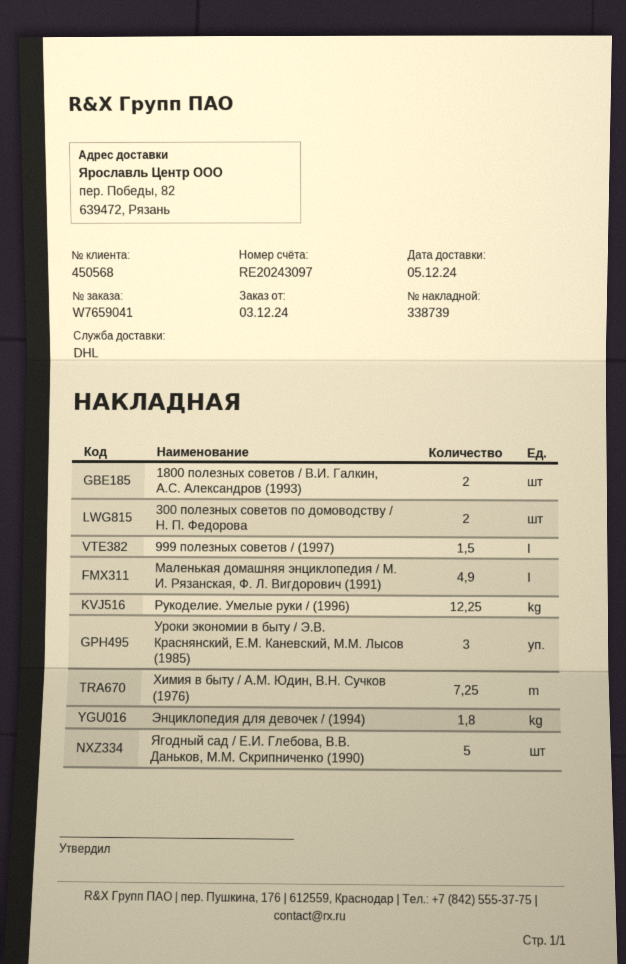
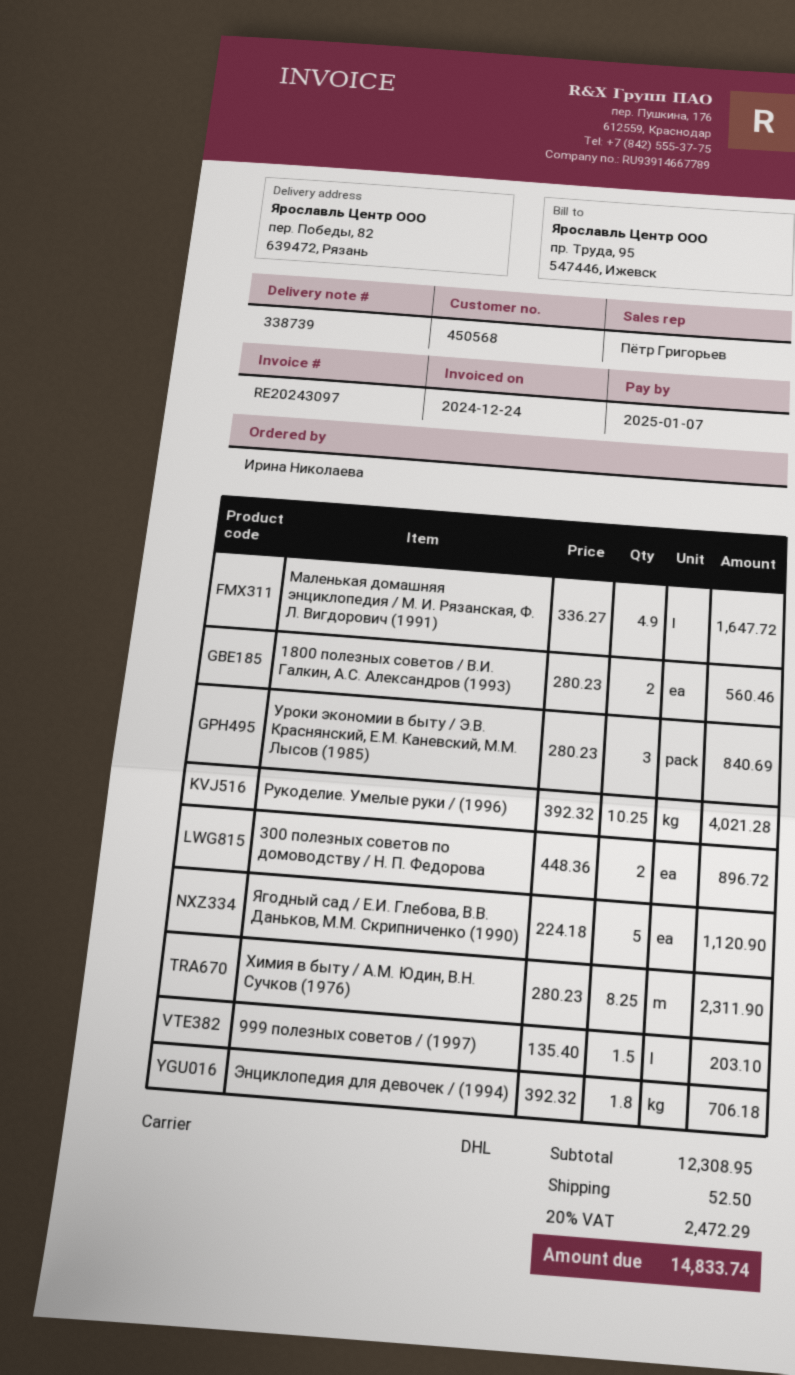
Рукоделие. Умелые руки / (1996): 12.25 -> 10.25
Химия в быту / А.М. Юдин, В.Н. Сучков (1976): 7.25 -> 8.25

